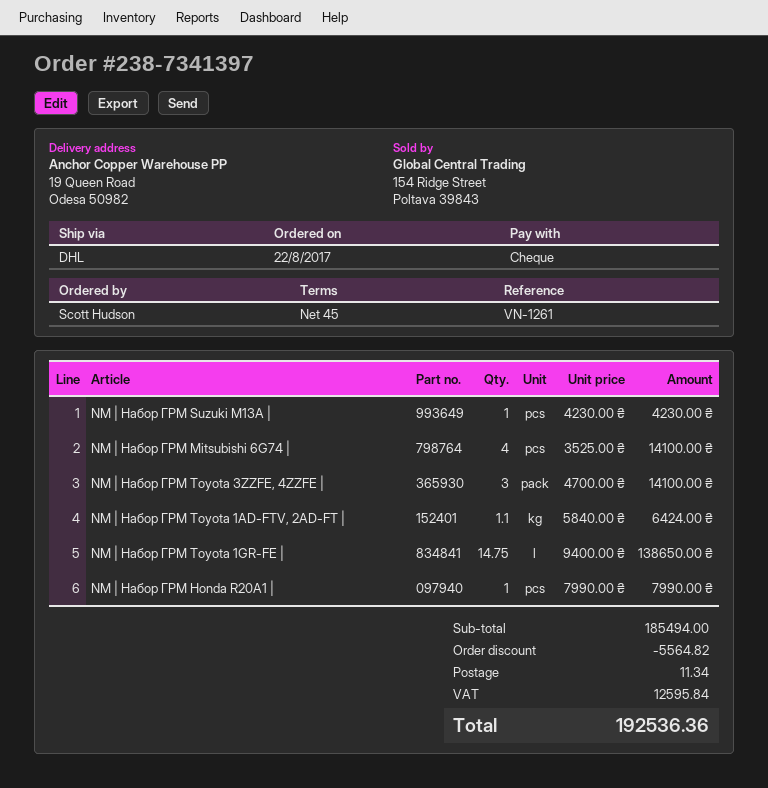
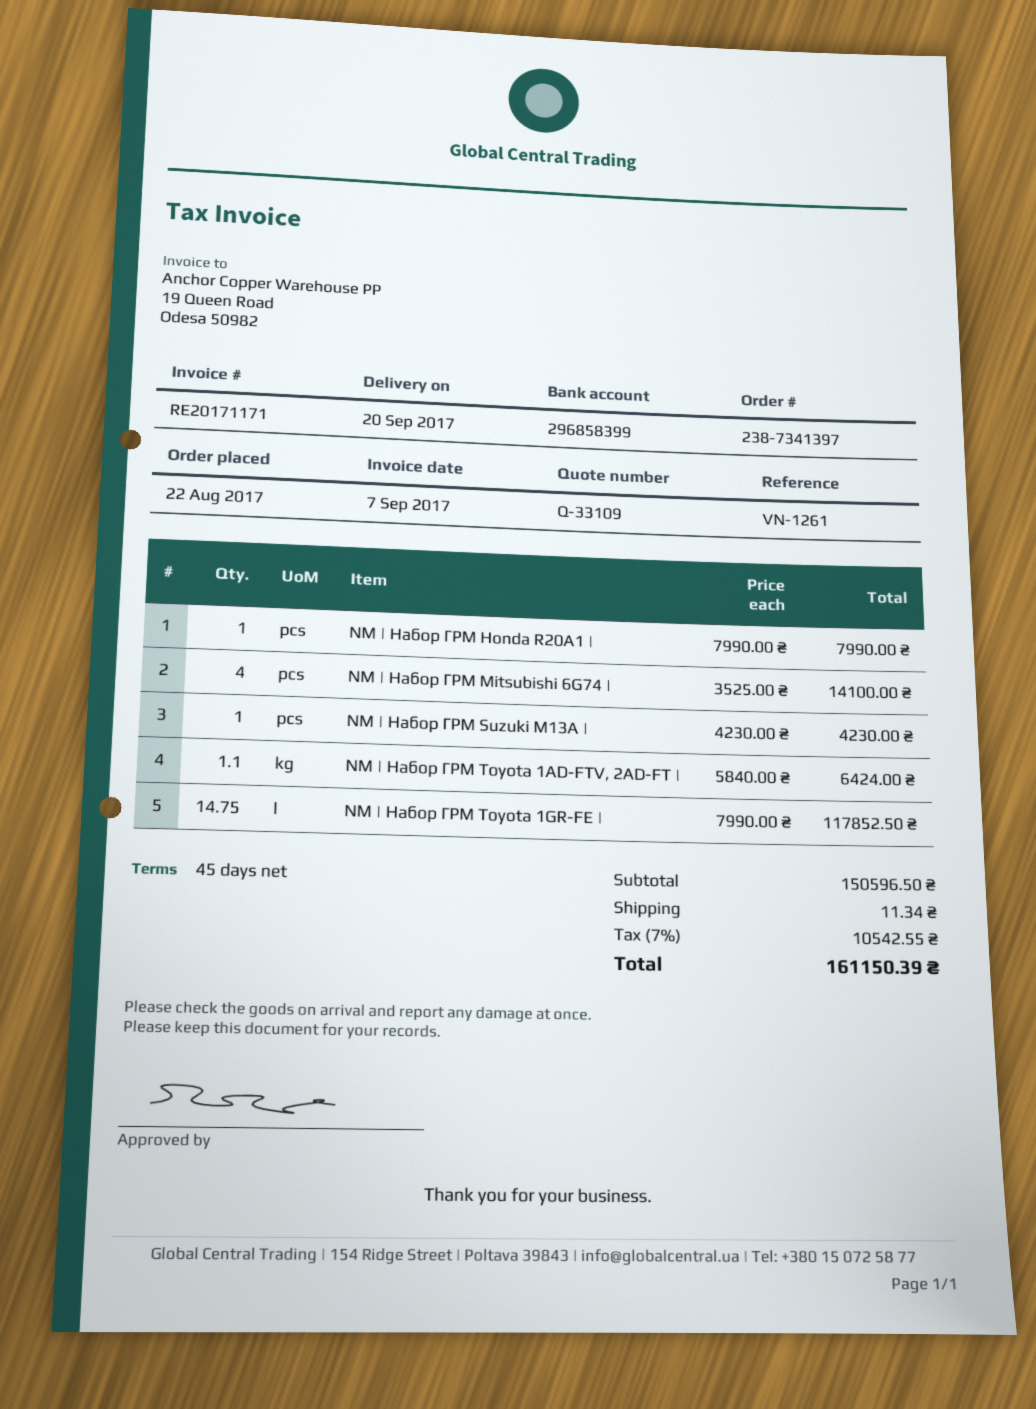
NM | Набор ГРМ Toyota 3ZZFE, 4ZZFE |: 3 x 4700.00 = 14100.00 -> none
NM | Набор ГРМ Toyota 1GR-FE |: 14.75 x 9400.00 = 138650.00 -> 14.75 x 7990.00 = 117852.50
subtotal: 185494.00 -> 150596.50
discount: 5564.82 -> none
tax: 12595.84 -> 10542.55
total: 192536.36 -> 161150.39

